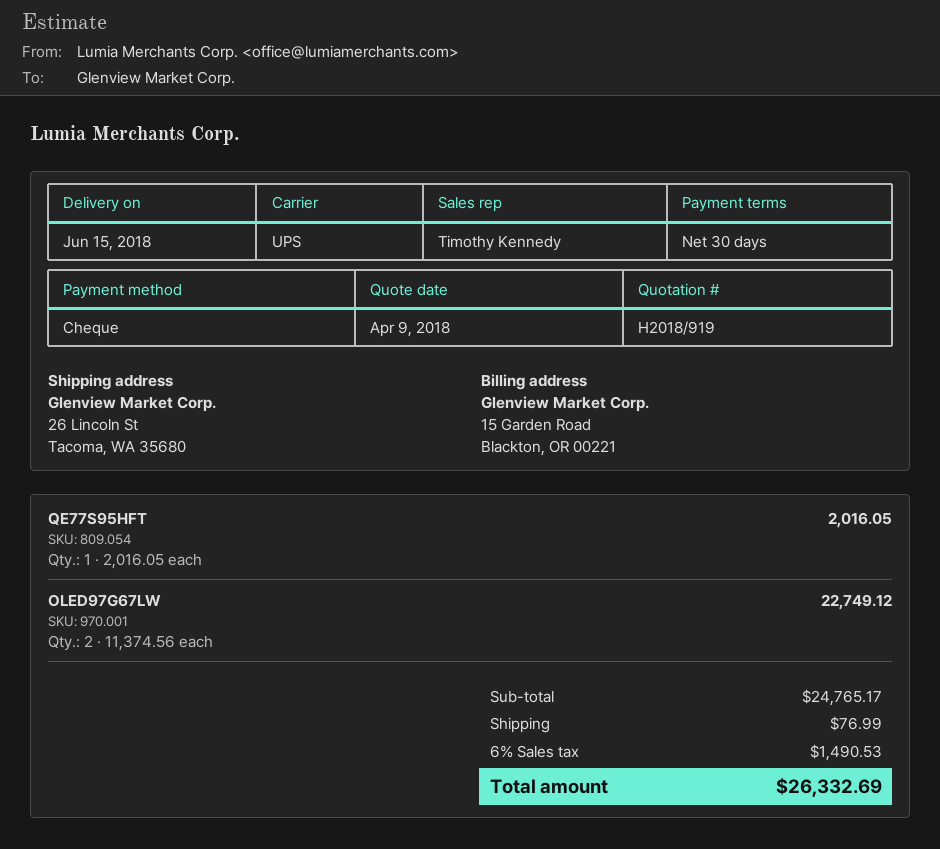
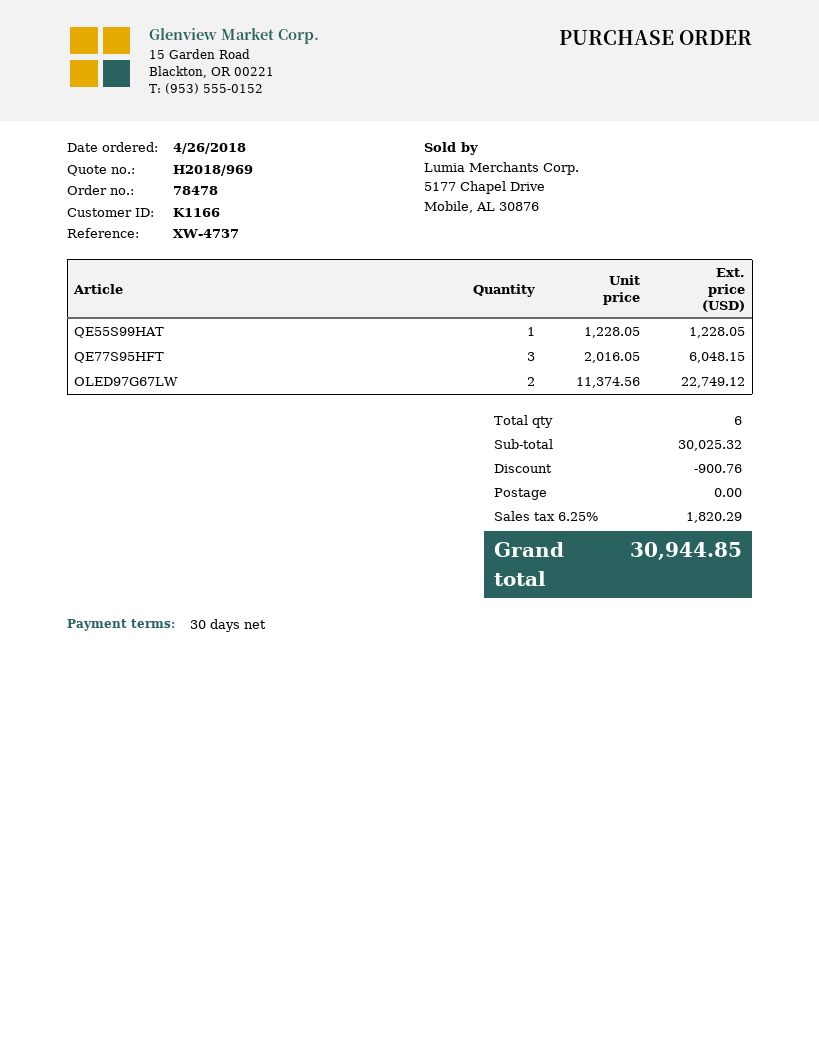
quote number: H2018/919 -> H2018/969
QE77S95HFT: 1 x 2016.05 = 2016.05 -> 3 x 2016.05 = 6048.15
QE55S99HAT: none -> 1 x 1228.05 = 1228.05
subtotal: 24765.17 -> 30025.32
discount: none -> 900.76
shipping: 76.99 -> 0.00
tax: 6% = 1490.53 -> 6.25% = 1820.29
total: 26332.69 -> 30944.85

